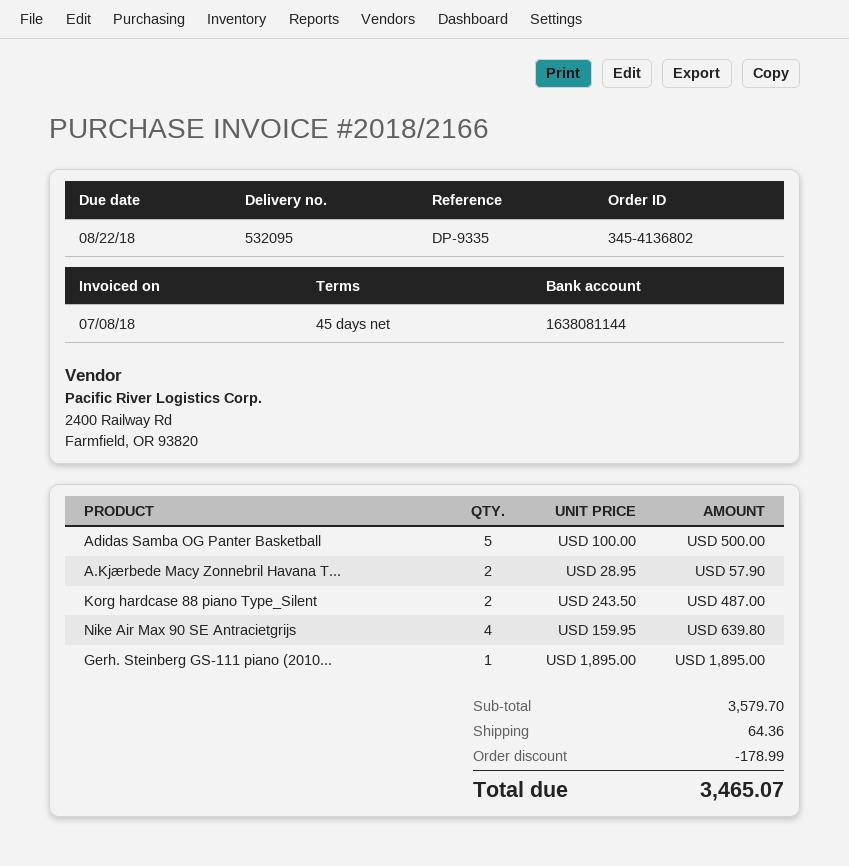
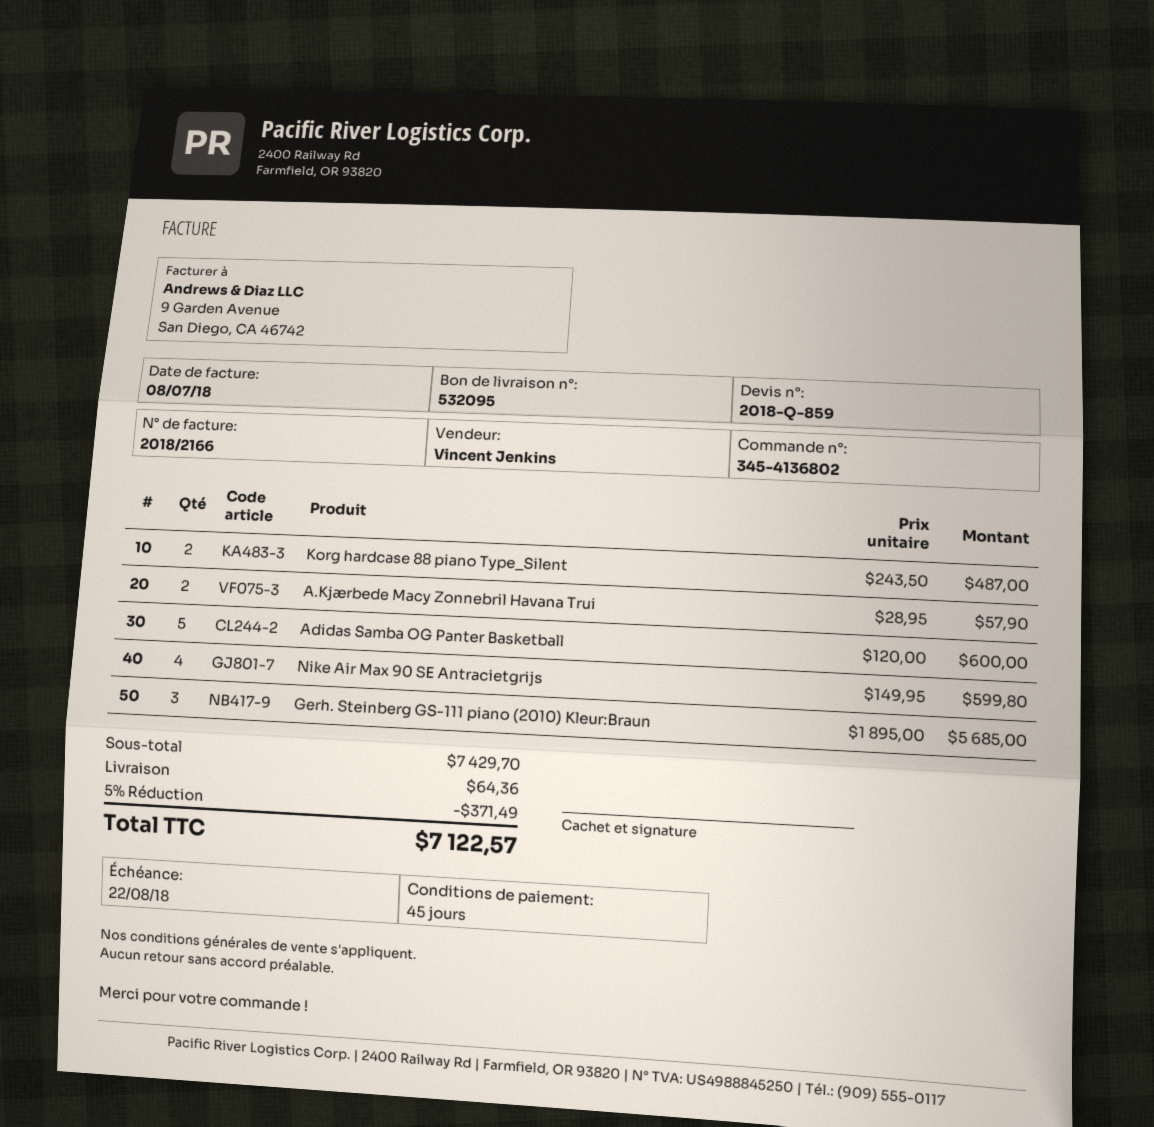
Adidas Samba OG Panter Basketball: 5 x 100.00 = 500.00 -> 5 x 120.00 = 600.00
Nike Air Max 90 SE Antracietgrijs: 4 x 159.95 = 639.80 -> 4 x 149.95 = 599.80
Gerh. Steinberg GS-111 piano (2010...: 1 x 1895.00 = 1895.00 -> 3 x 1895.00 = 5685.00
subtotal: 3579.70 -> 7429.70
discount: 178.99 -> 371.49
total: 3465.07 -> 7122.57

